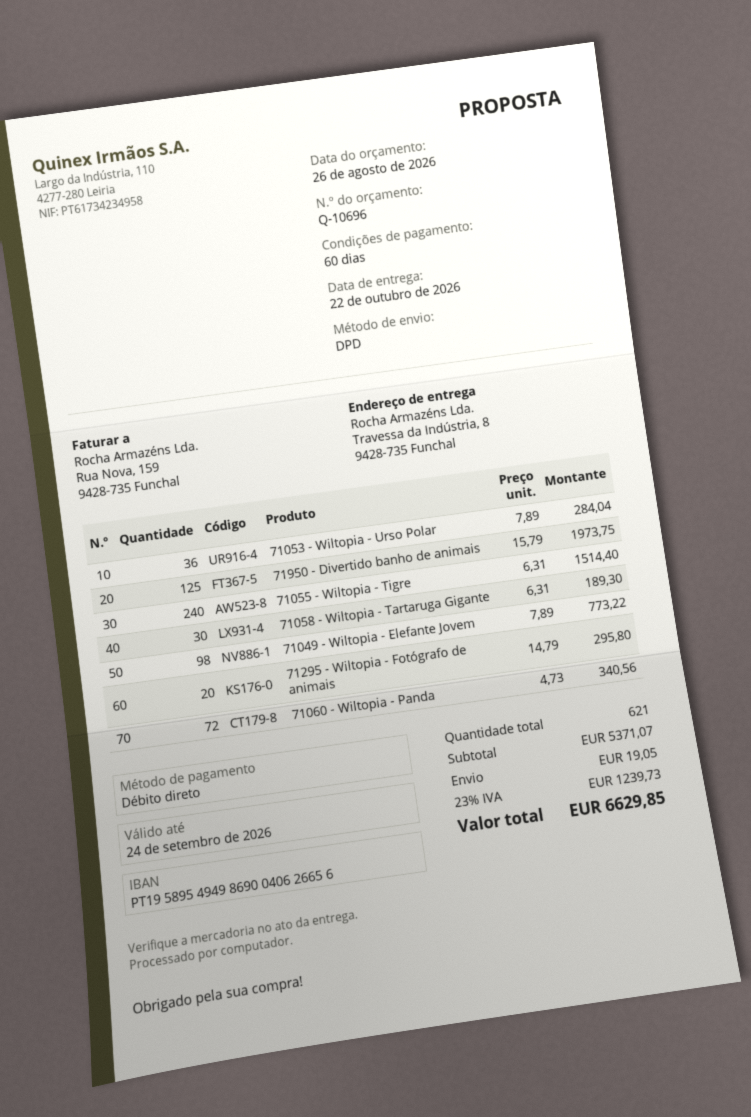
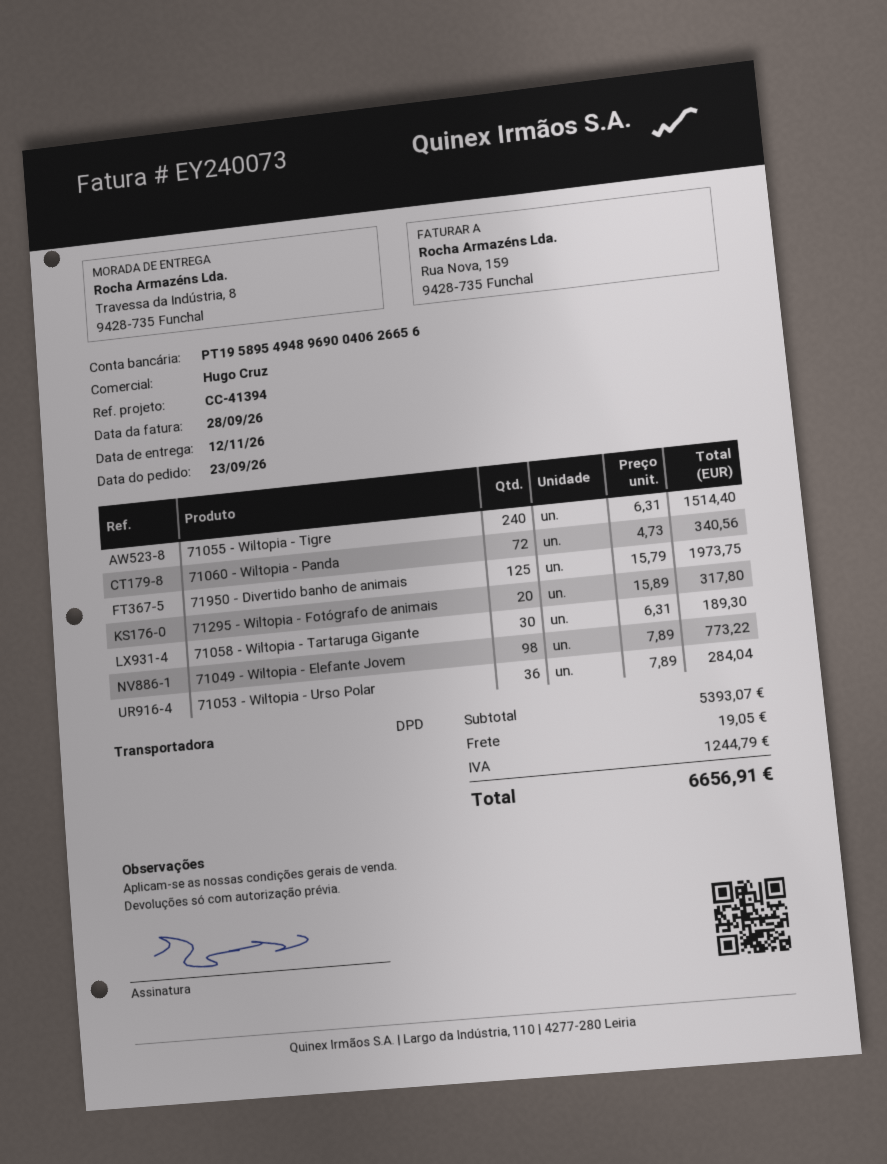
delivery date: 2026-10-22 -> 2026-11-12
bank account: PT19589549498690040626656 -> PT19589549489690040626656
71295 - Wiltopia - Fotógrafo de animais: 20 x 14.79 = 295.80 -> 20 x 15.89 = 317.80
subtotal: 5371.07 -> 5393.07
tax: 1239.73 -> 1244.79
total: 6629.85 -> 6656.91

